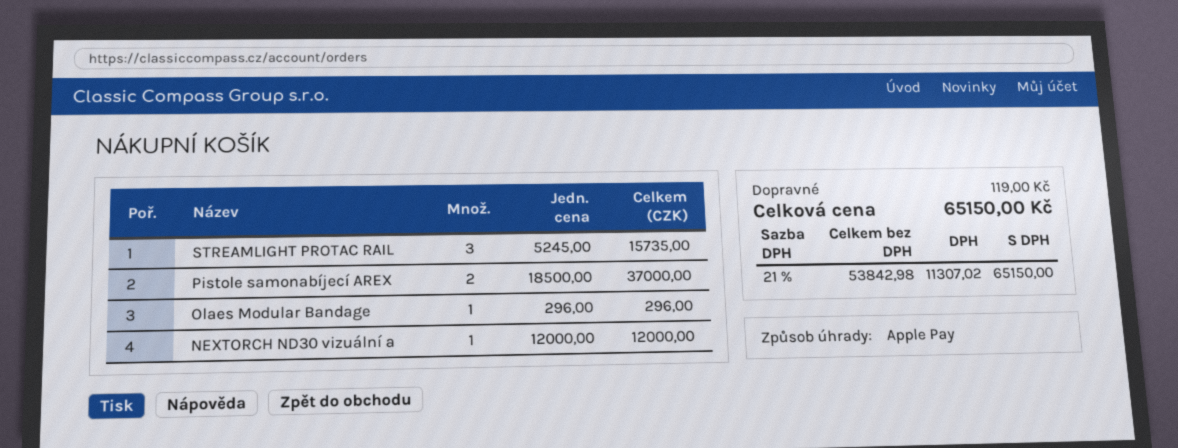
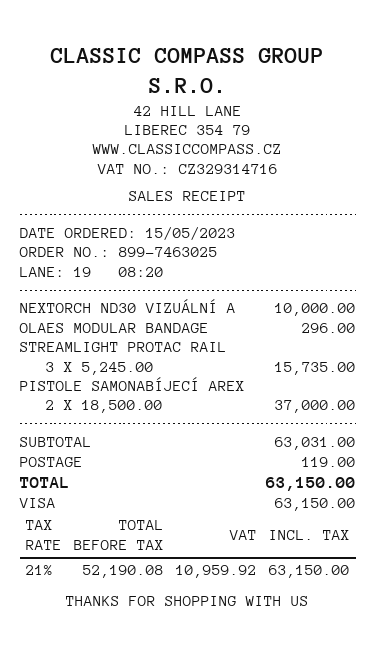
payment method: Apple Pay -> Visa
NEXTORCH ND30 vizuální a: 1 x 12000.00 = 12000.00 -> 1 x 10000.00 = 10000.00
net: 53842.98 -> 52190.08
tax: 21% = 11307.02 -> 21% = 10959.92
total: 65150.00 -> 63150.00

